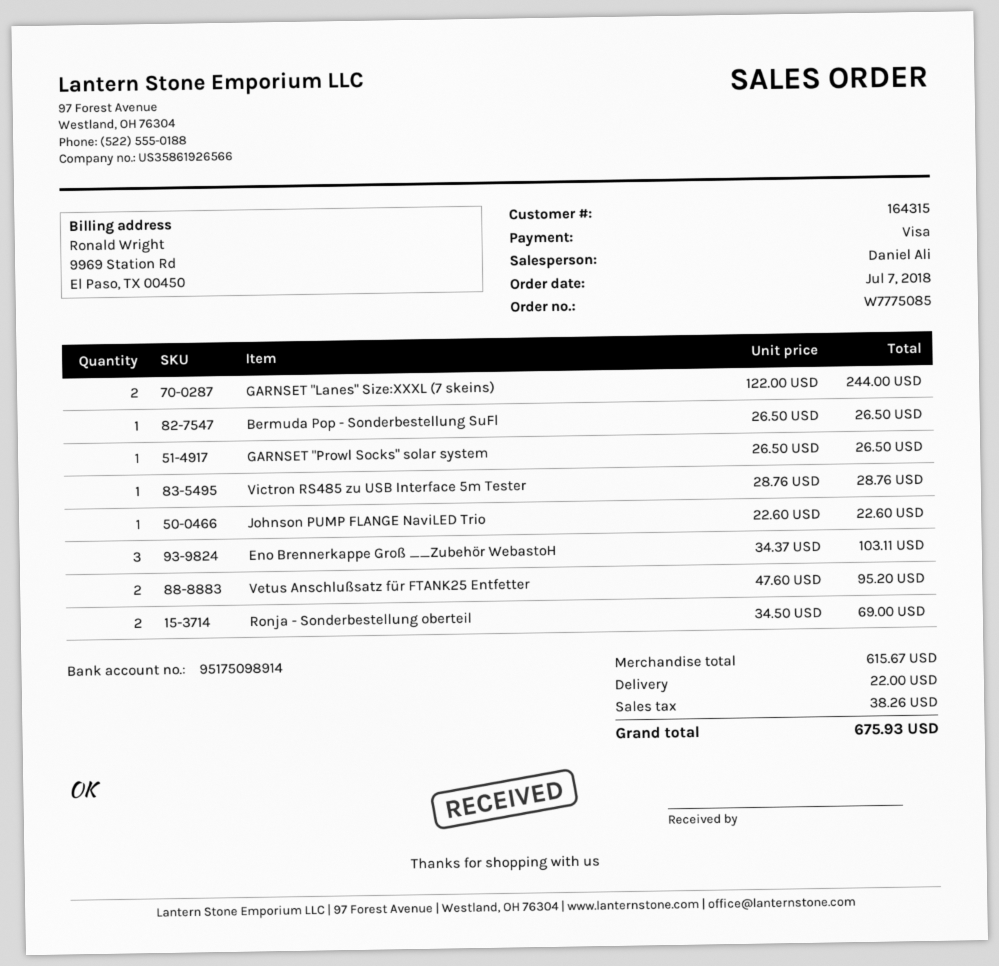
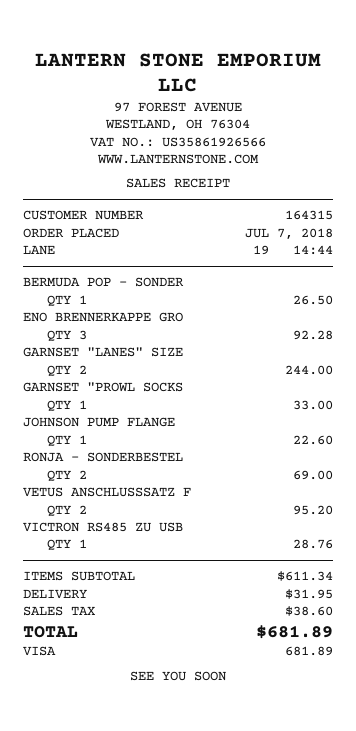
GARNSET "Prowl Socks" solar system: 1 for 26.50 -> 1 for 33.00
Eno Brennerkappe Groß __Zubehör WebastoH: 3 for 103.11 -> 3 for 92.28
subtotal: 615.67 -> 611.34
shipping: 22.00 -> 31.95
tax: 38.26 -> 38.60
total: 675.93 -> 681.89

